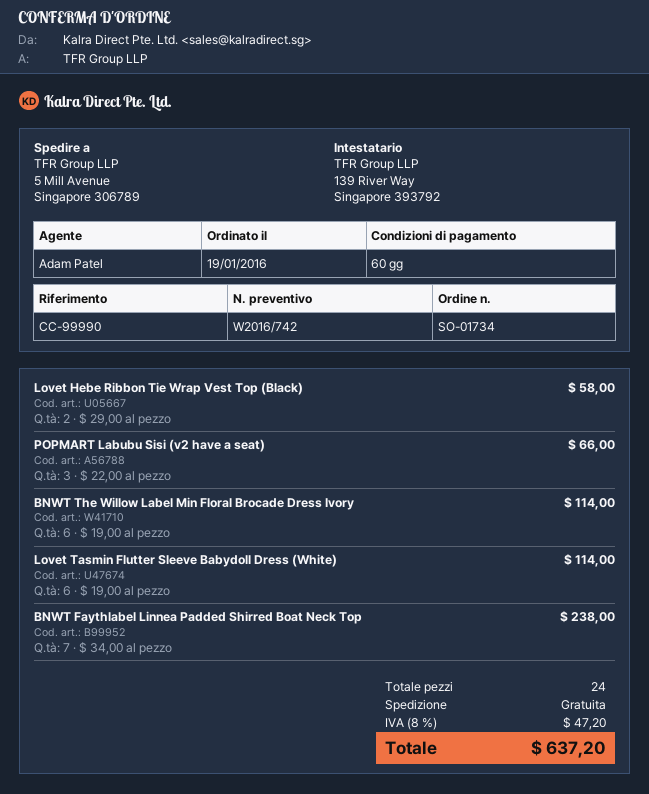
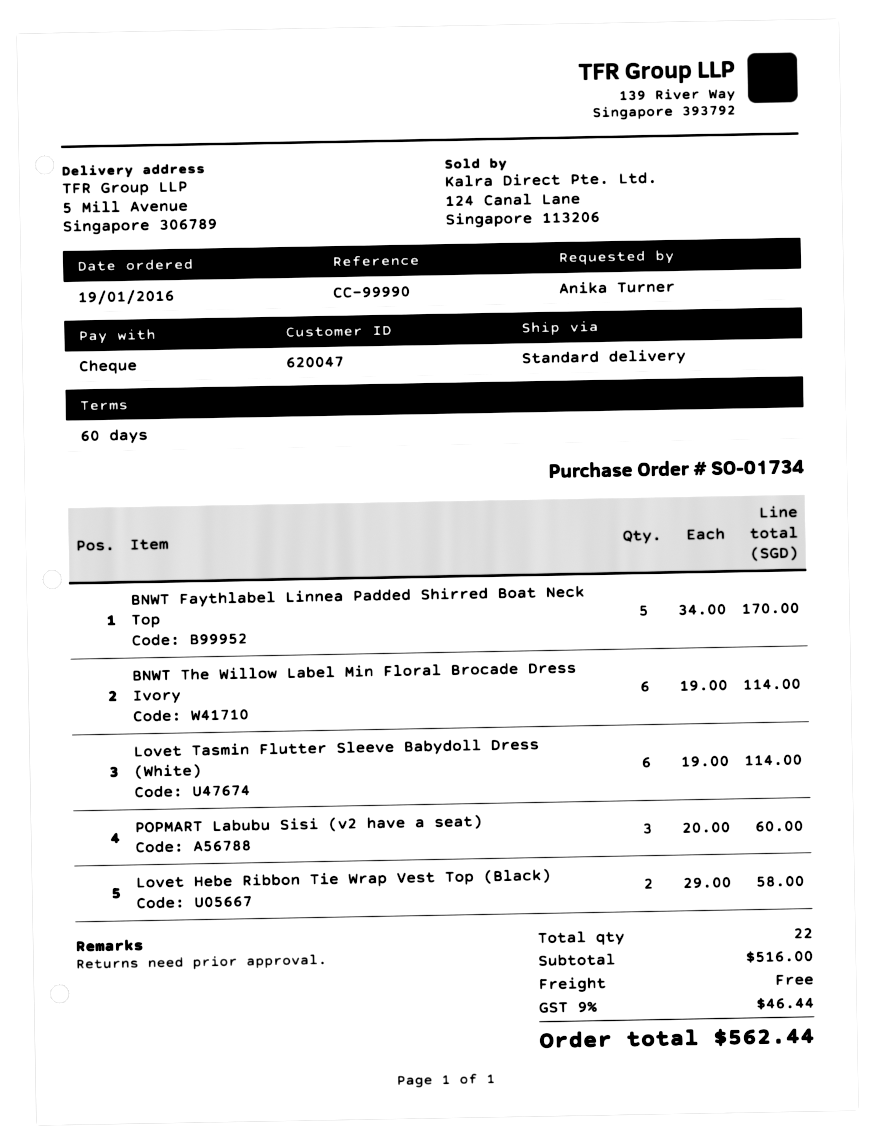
POPMART Labubu Sisi (v2 have a seat): 3 x 22.00 = 66.00 -> 3 x 20.00 = 60.00
BNWT Faythlabel Linnea Padded Shirred Boat Neck Top: 7 x 34.00 = 238.00 -> 5 x 34.00 = 170.00
total quantity: 24 -> 22
tax: 8% = 47.20 -> 9% = 46.44
total: 637.20 -> 562.44

